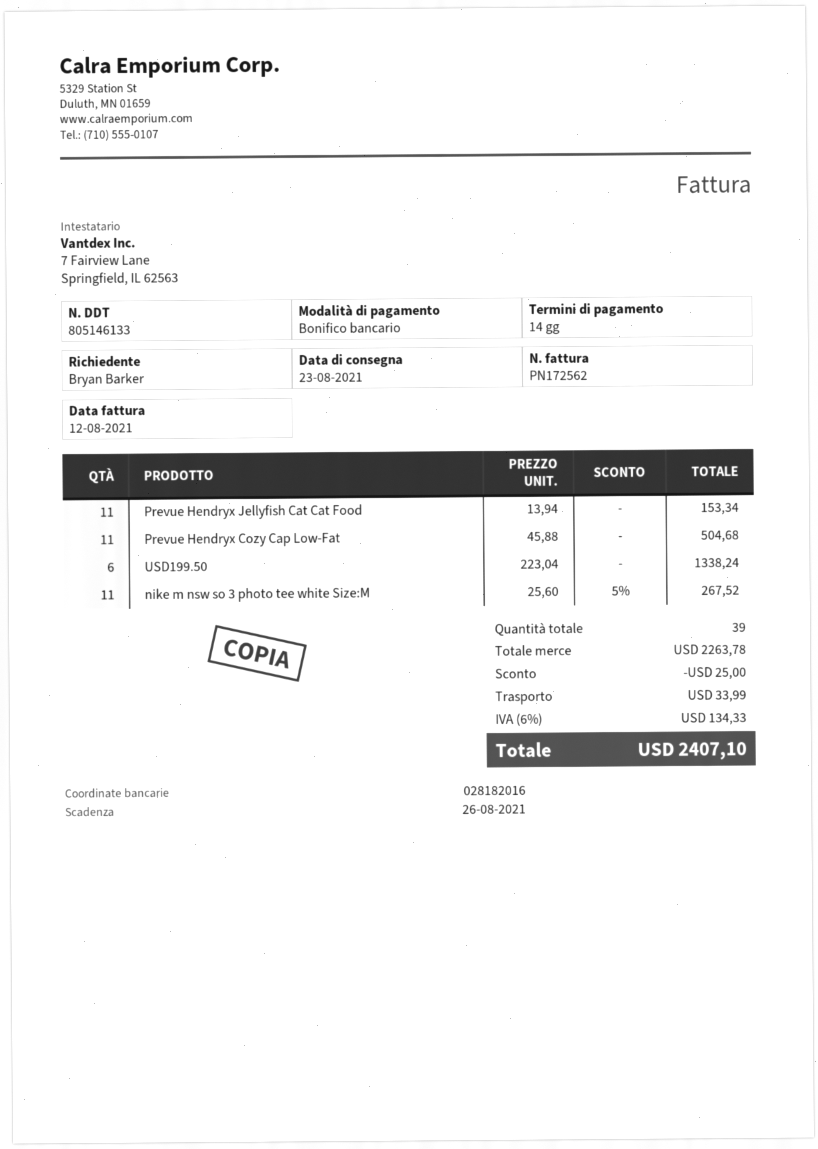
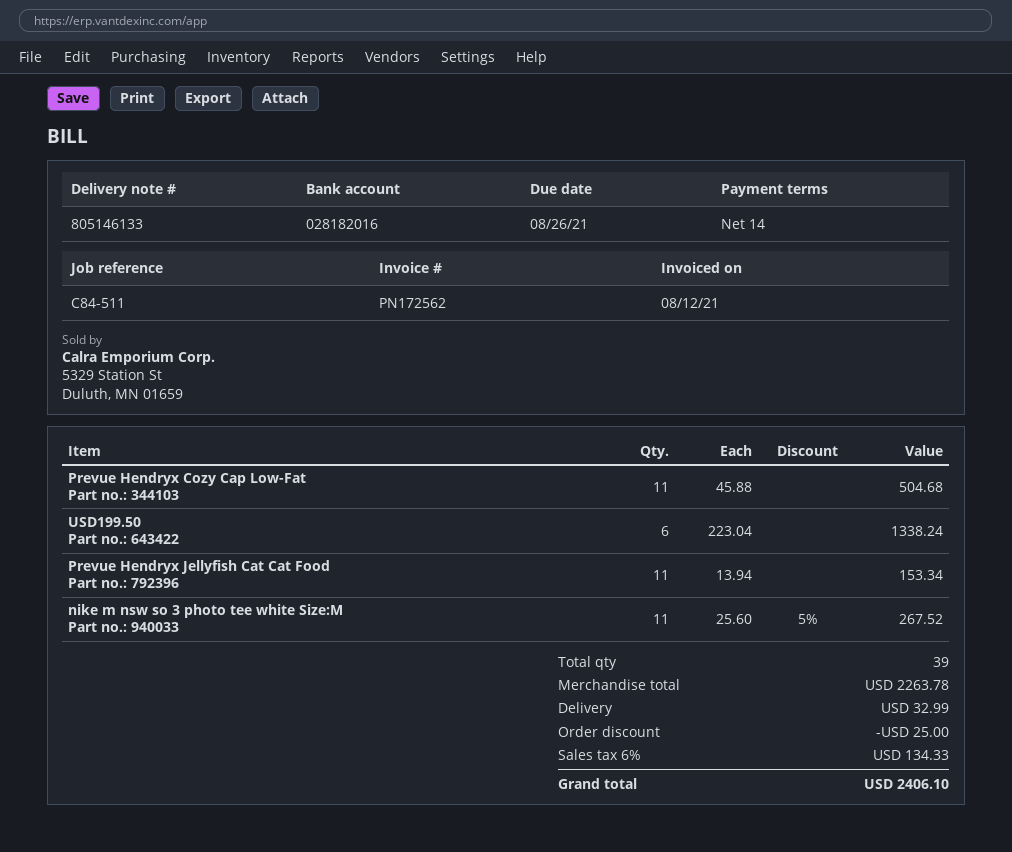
shipping: 33.99 -> 32.99
total: 2407.10 -> 2406.10

